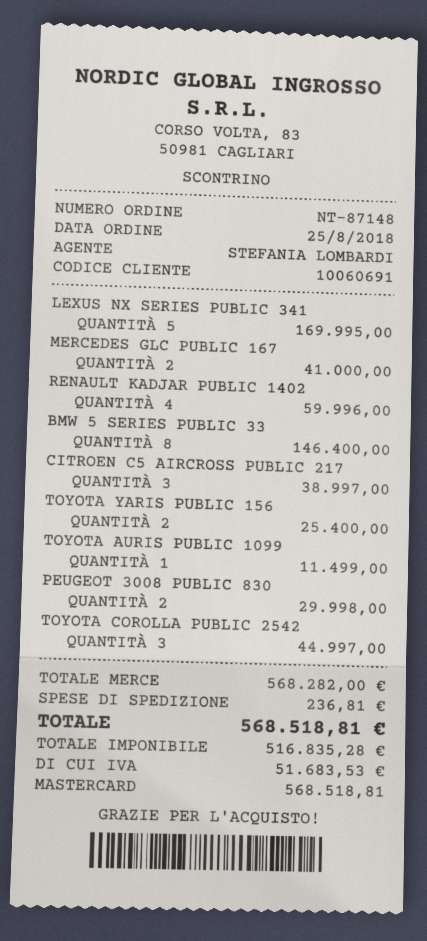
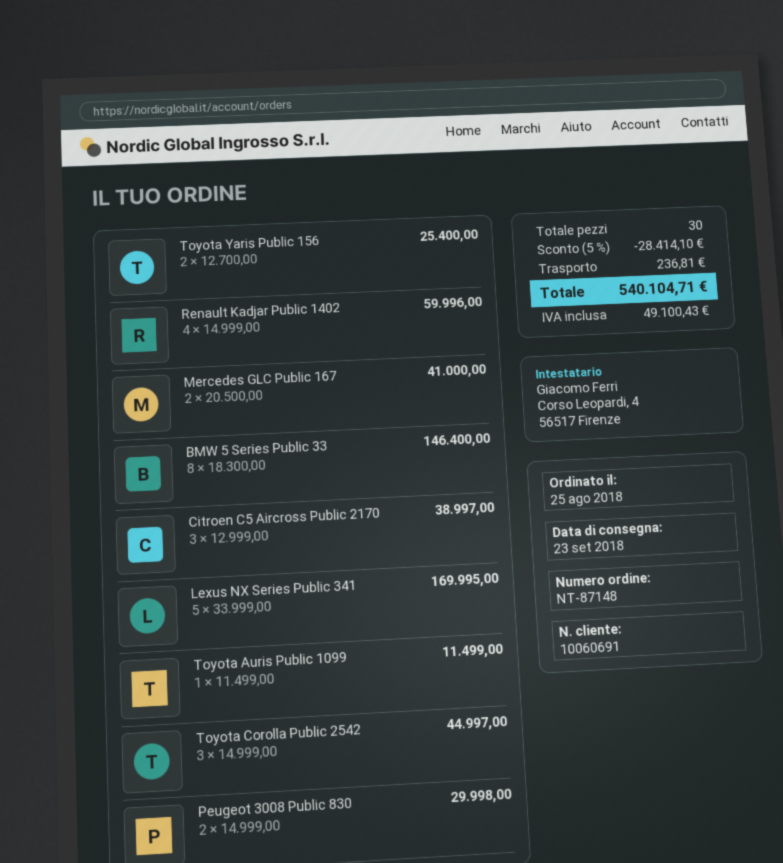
discount: none -> 5% = 28414.10
tax: 51683.53 -> 49100.43
total: 568518.81 -> 540104.71

